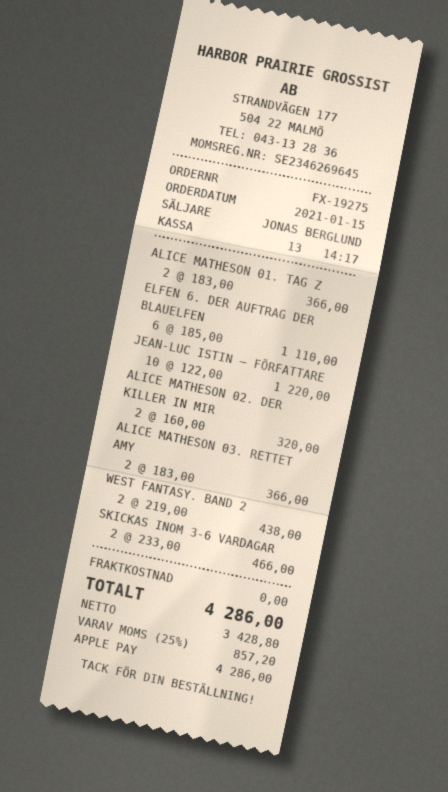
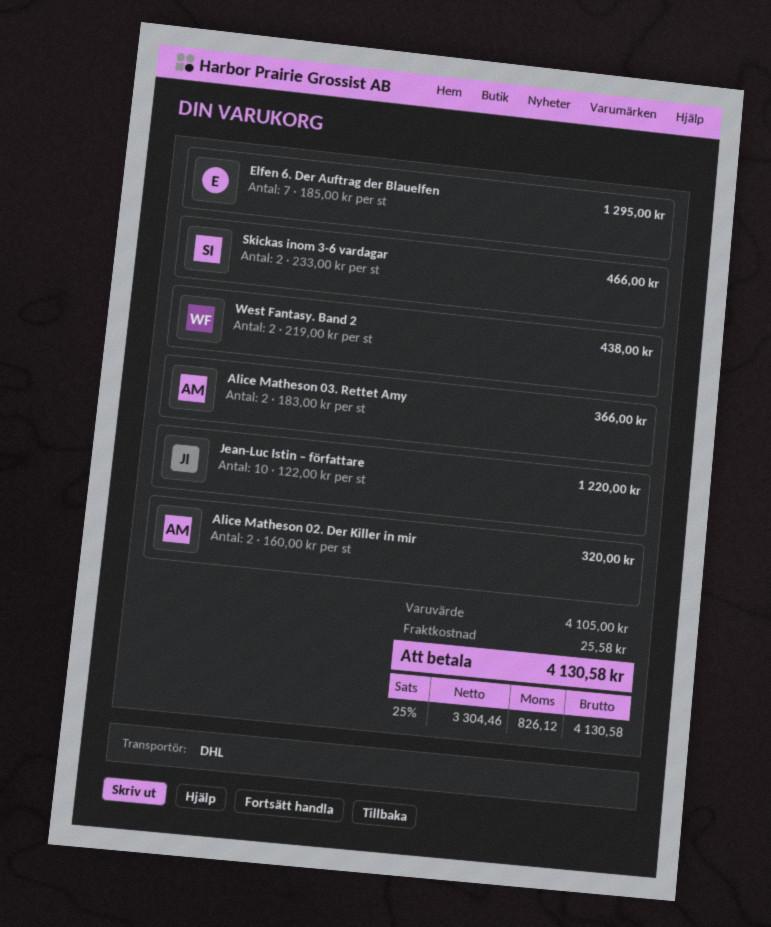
ALICE MATHESON 01. TAG Z: 2 x 183.00 = 366.00 -> none
ELFEN 6. DER AUFTRAG DER BLAUELFEN: 6 x 185.00 = 1110.00 -> 7 x 185.00 = 1295.00
shipping: 0.00 -> 25.58
net: 3428.80 -> 3304.46
tax: 25% = 857.20 -> 25% = 826.12
total: 4286.00 -> 4130.58

